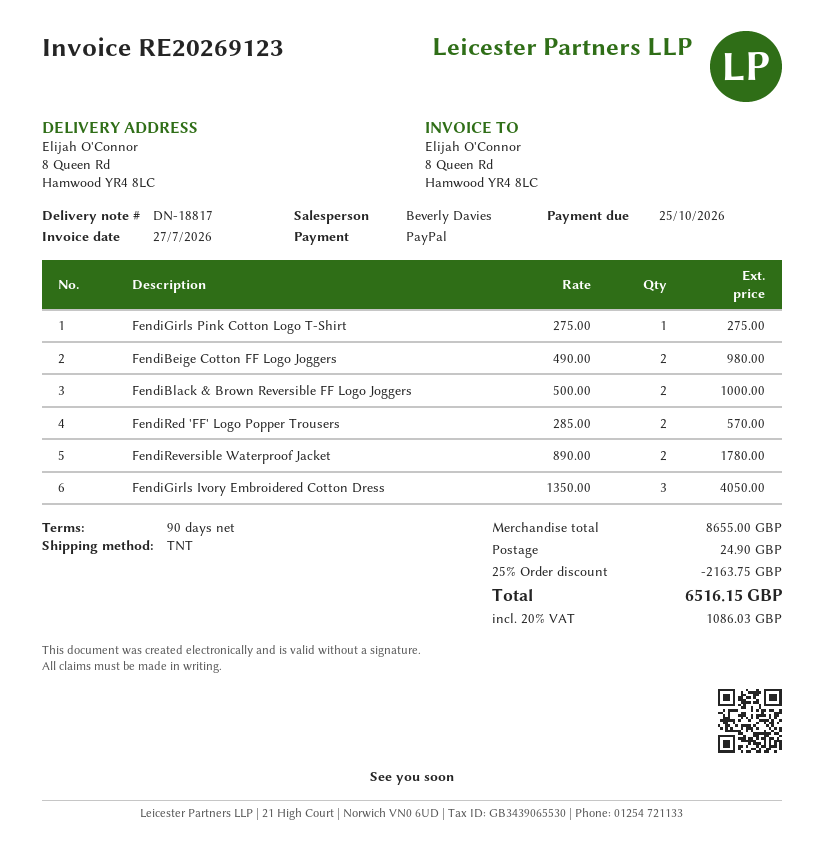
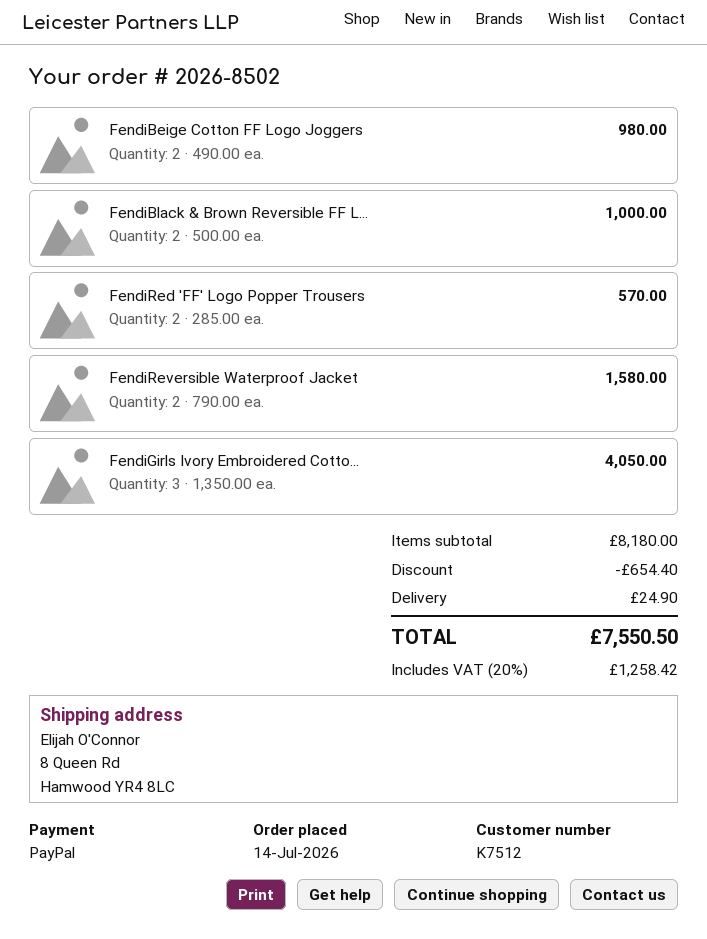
FendiGirls Pink Cotton Logo T-Shirt: 1 x 275.00 = 275.00 -> none
FendiReversible Waterproof Jacket: 2 x 890.00 = 1780.00 -> 2 x 790.00 = 1580.00
subtotal: 8655.00 -> 8180.00
discount: 2163.75 -> 654.40
tax: 20% = 1086.03 -> 20% = 1258.42
total: 6516.15 -> 7550.50

